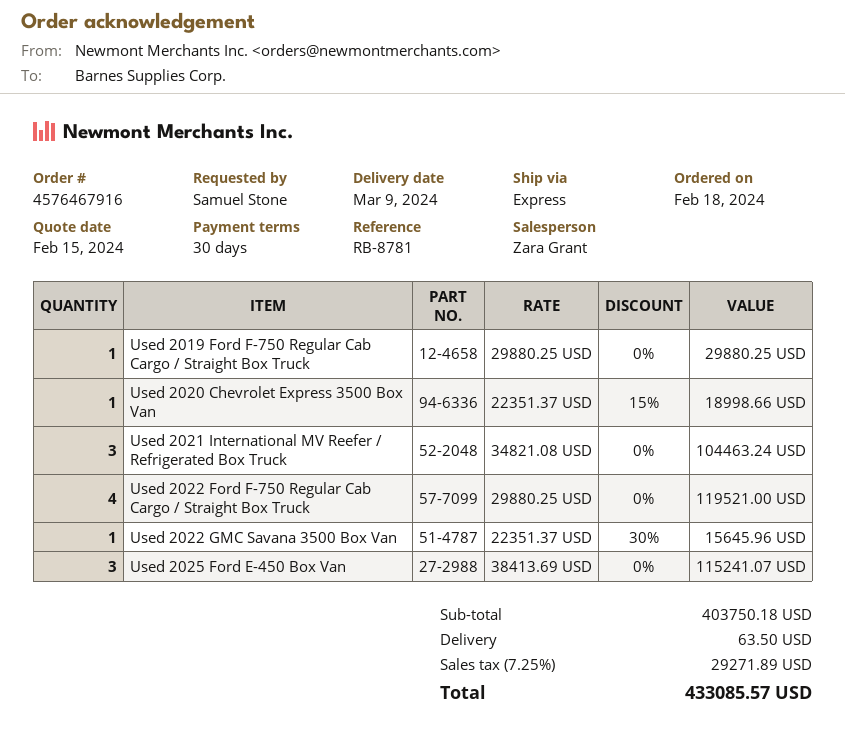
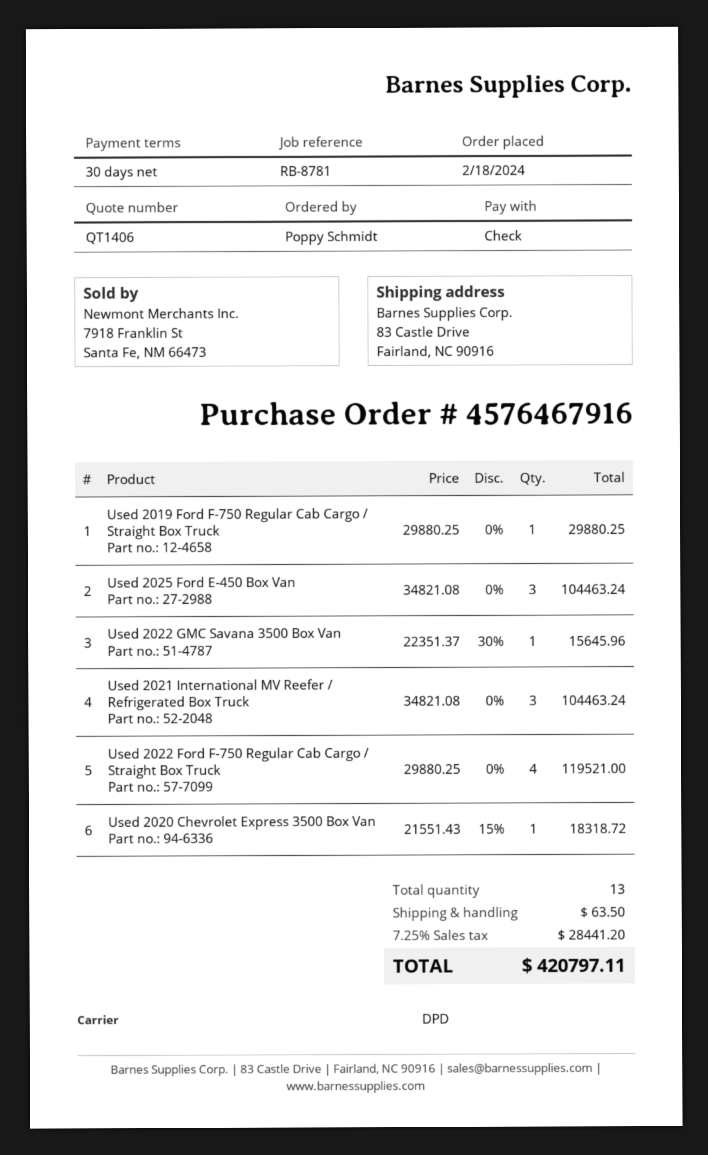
ordered by: Samuel Stone -> Poppy Schmidt
shipping method: express -> DPD
Used 2020 Chevrolet Express 3500 Box Van: 1 x 22351.37 - 15% = 18998.66 -> 1 x 21551.43 - 15% = 18318.72
Used 2025 Ford E-450 Box Van: 3 x 38413.69 = 115241.07 -> 3 x 34821.08 = 104463.24
tax: 7.25% = 29271.89 -> 7.25% = 28441.20
total: 433085.57 -> 420797.11

